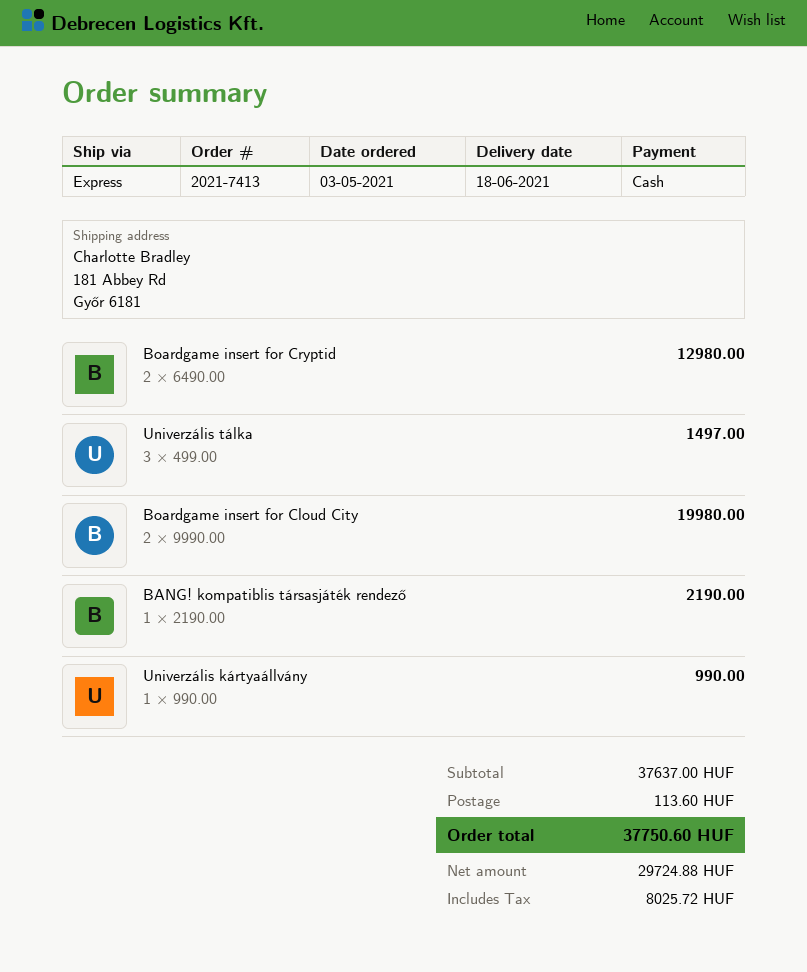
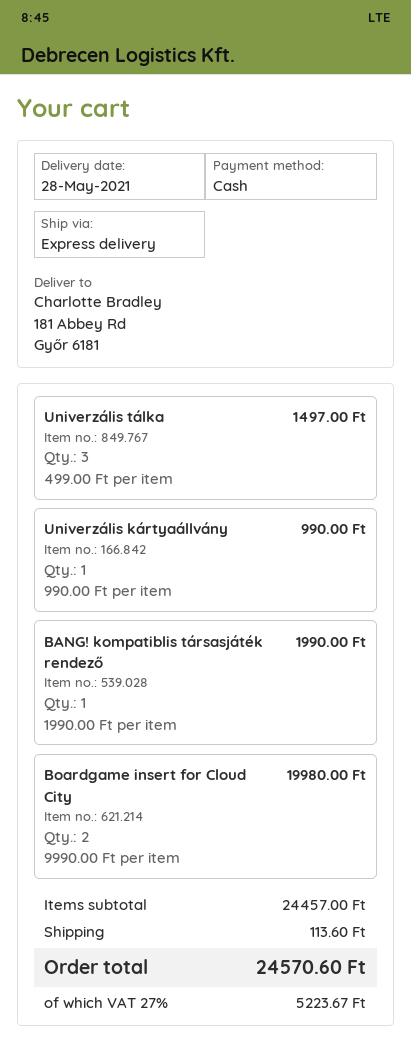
delivery date: 2021-06-18 -> 2021-05-28
Boardgame insert for Cryptid: 2 x 6490.00 = 12980.00 -> none
BANG! kompatiblis társasjáték rendező: 1 x 2190.00 = 2190.00 -> 1 x 1990.00 = 1990.00
subtotal: 37637.00 -> 24457.00
tax: 8025.72 -> 5223.67
total: 37750.60 -> 24570.60

